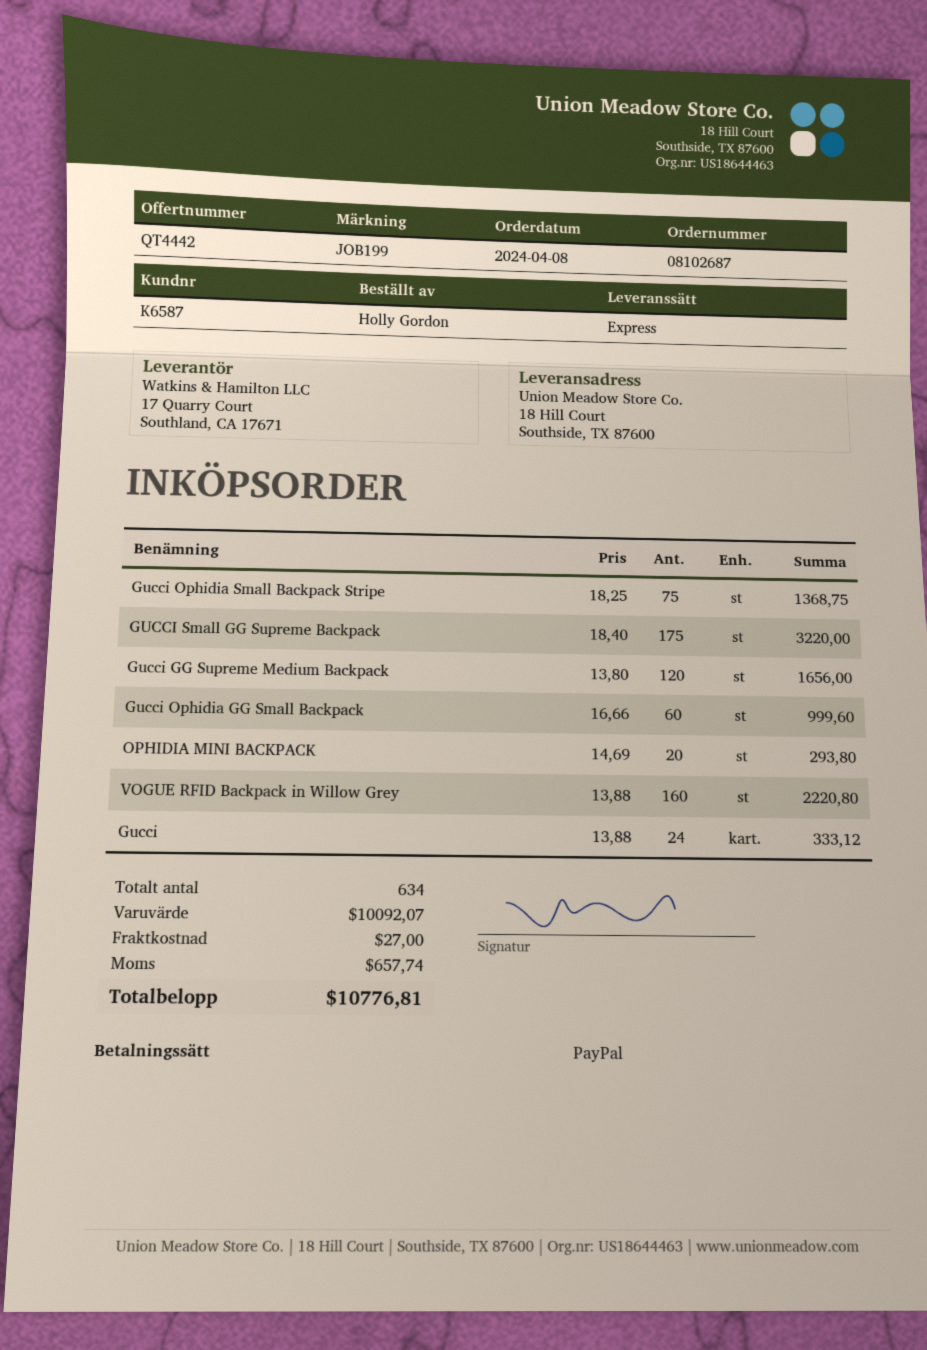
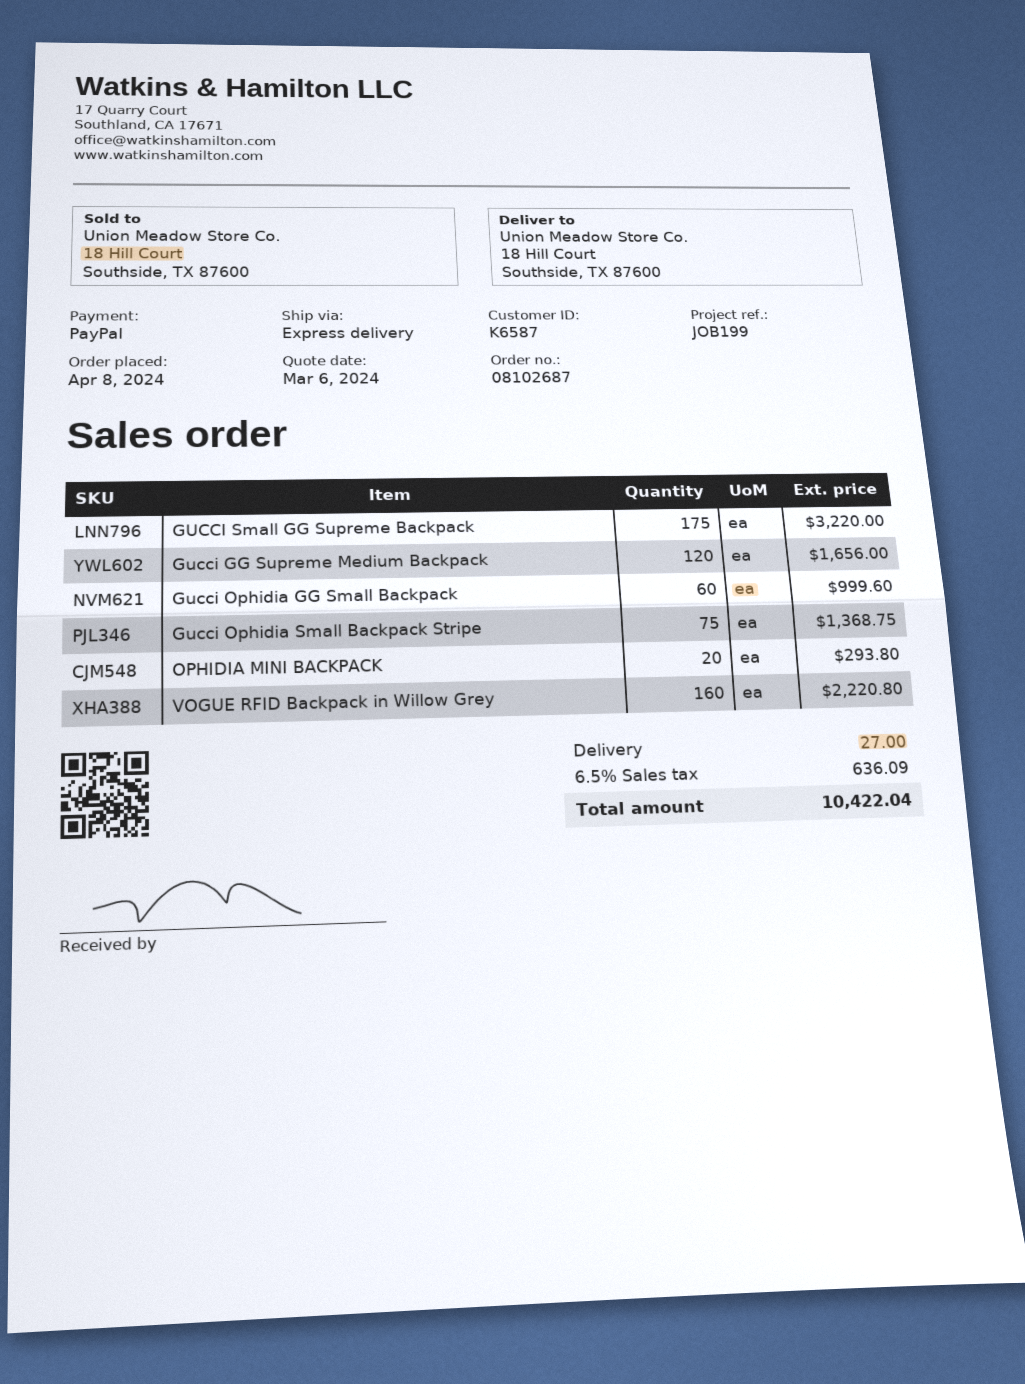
Gucci: 24 for 333.12 -> none
tax: 657.74 -> 636.09
total: 10776.81 -> 10422.04

